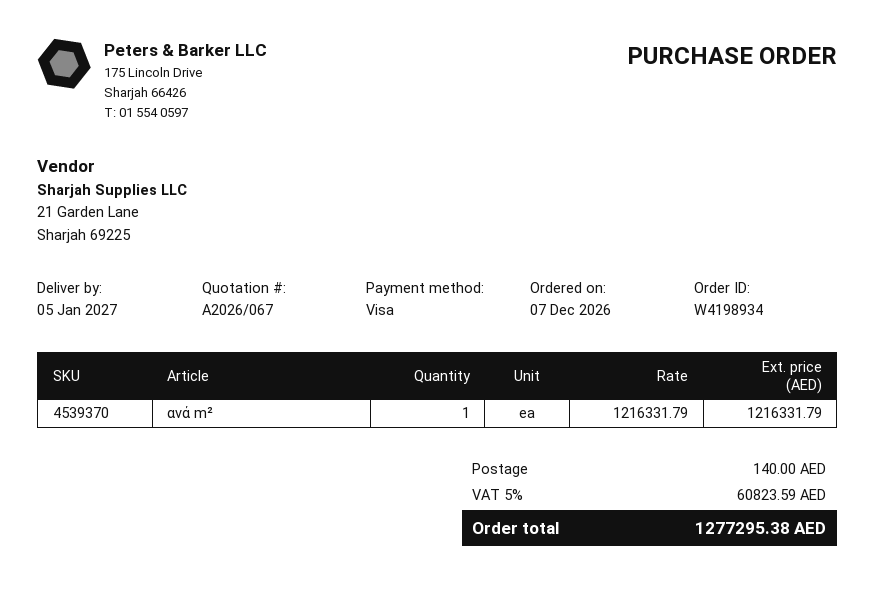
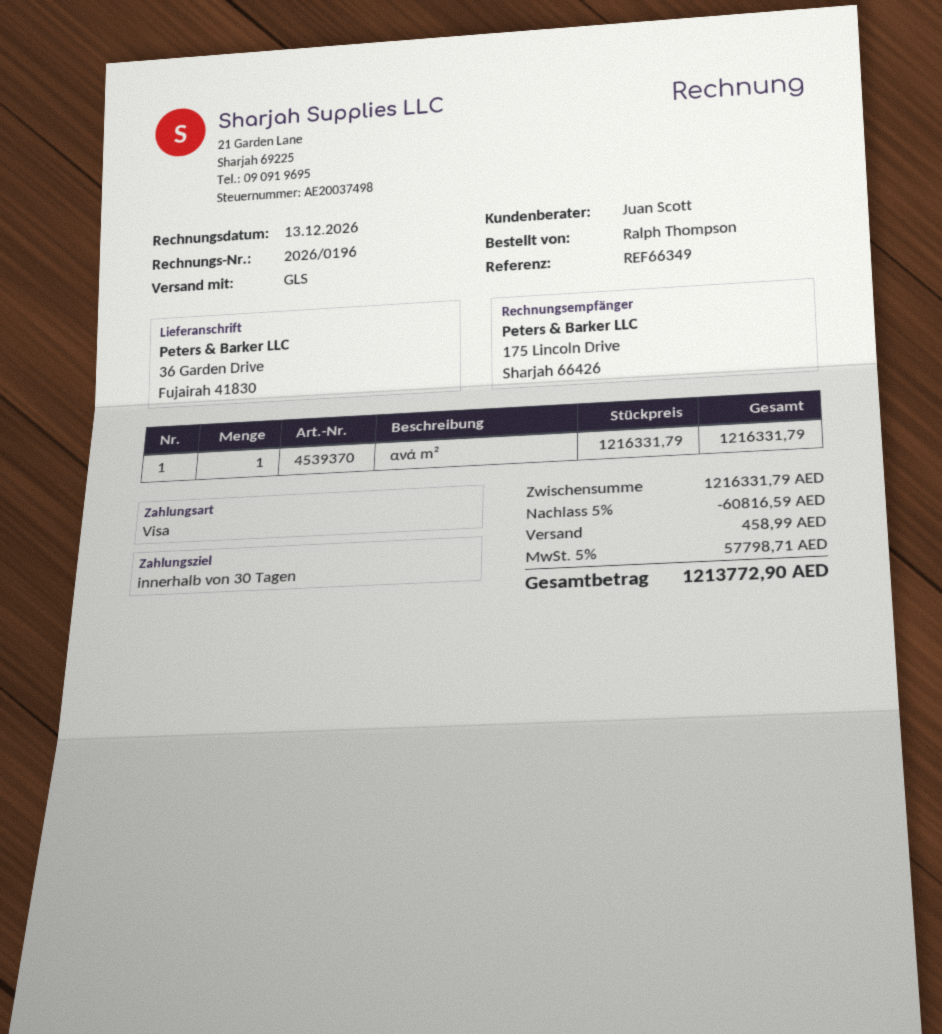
discount: none -> 5% = 60816.59
shipping: 140.00 -> 458.99
tax: 5% = 60823.59 -> 5% = 57798.71
total: 1277295.38 -> 1213772.90

